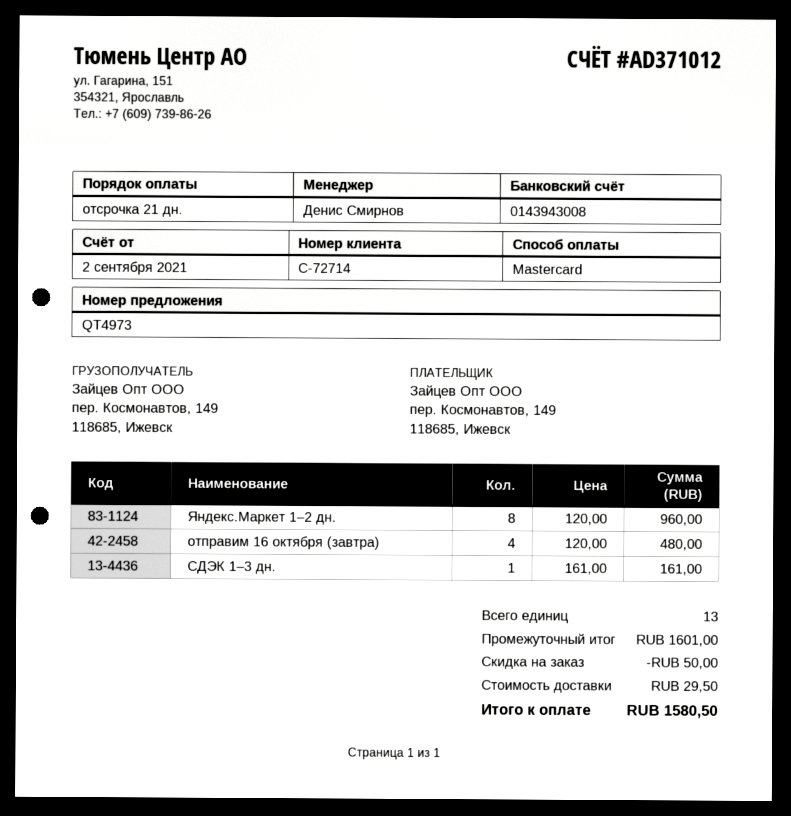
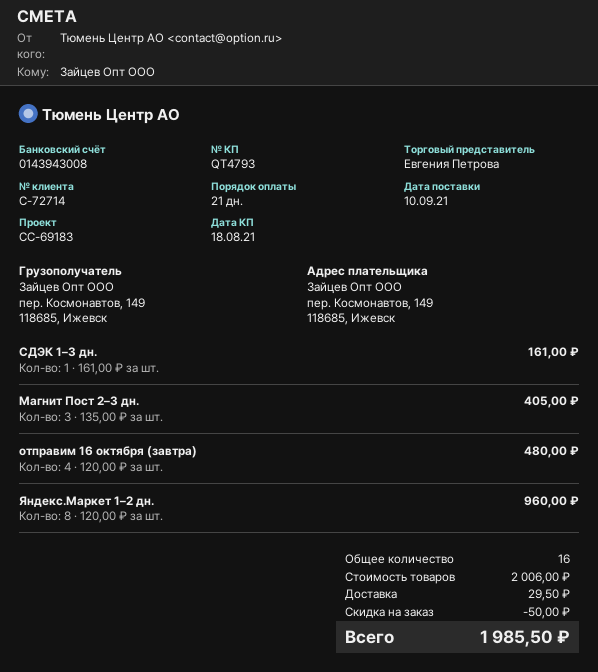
quote number: QT4973 -> QT4793
sales rep: Денис Смирнов -> Евгения Петрова
Магнит Пост 2–3 дн.: none -> 3 x 135.00 = 405.00
total quantity: 13 -> 16
subtotal: 1601.00 -> 2006.00
total: 1580.50 -> 1985.50

